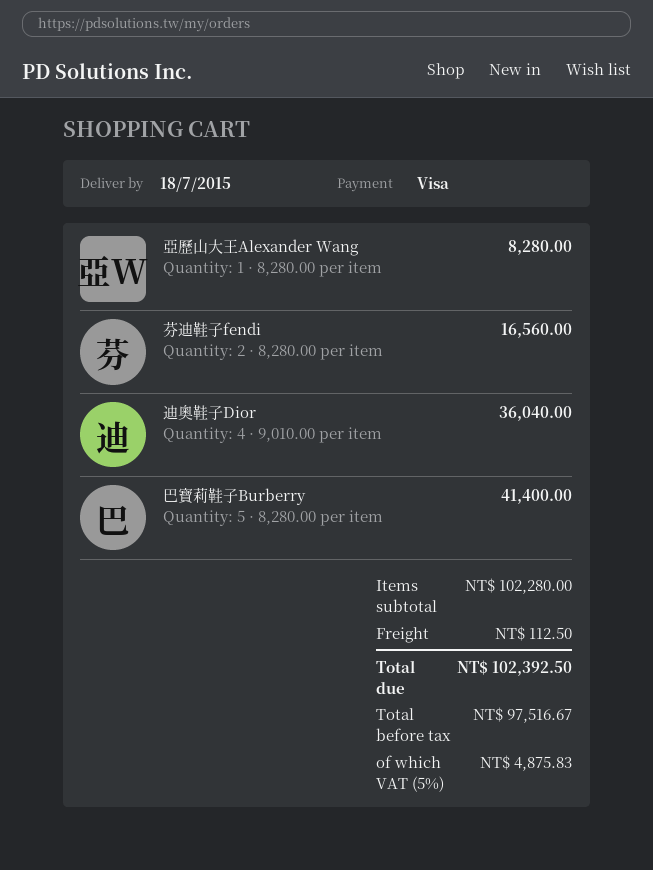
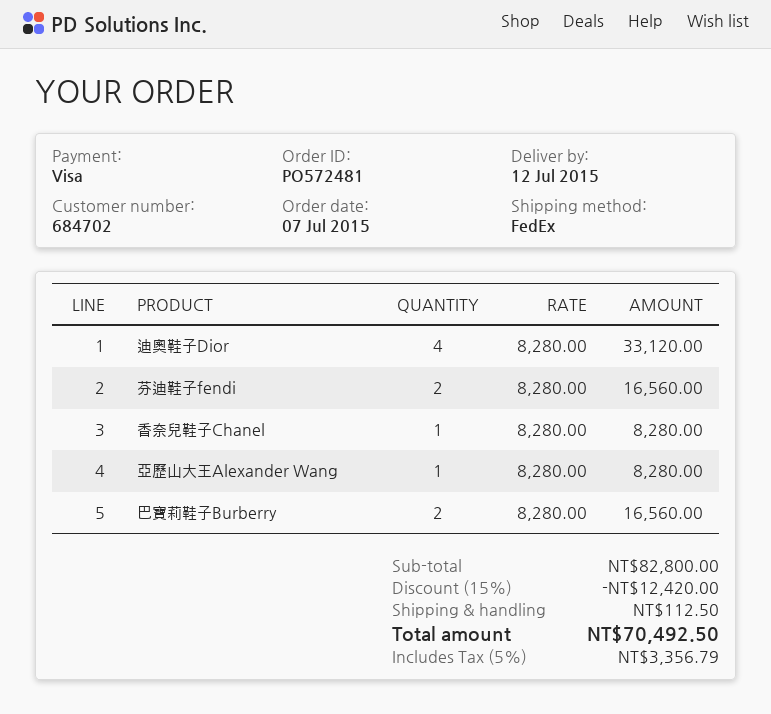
delivery date: 2015-07-18 -> 2015-07-12
迪奧鞋子Dior: 4 x 9010.00 = 36040.00 -> 4 x 8280.00 = 33120.00
巴寶莉鞋子Burberry: 5 x 8280.00 = 41400.00 -> 2 x 8280.00 = 16560.00
香奈兒鞋子Chanel: none -> 1 x 8280.00 = 8280.00
subtotal: 102280.00 -> 82800.00
discount: none -> 15% = 12420.00
tax: 5% = 4875.83 -> 5% = 3356.79
total: 102392.50 -> 70492.50

